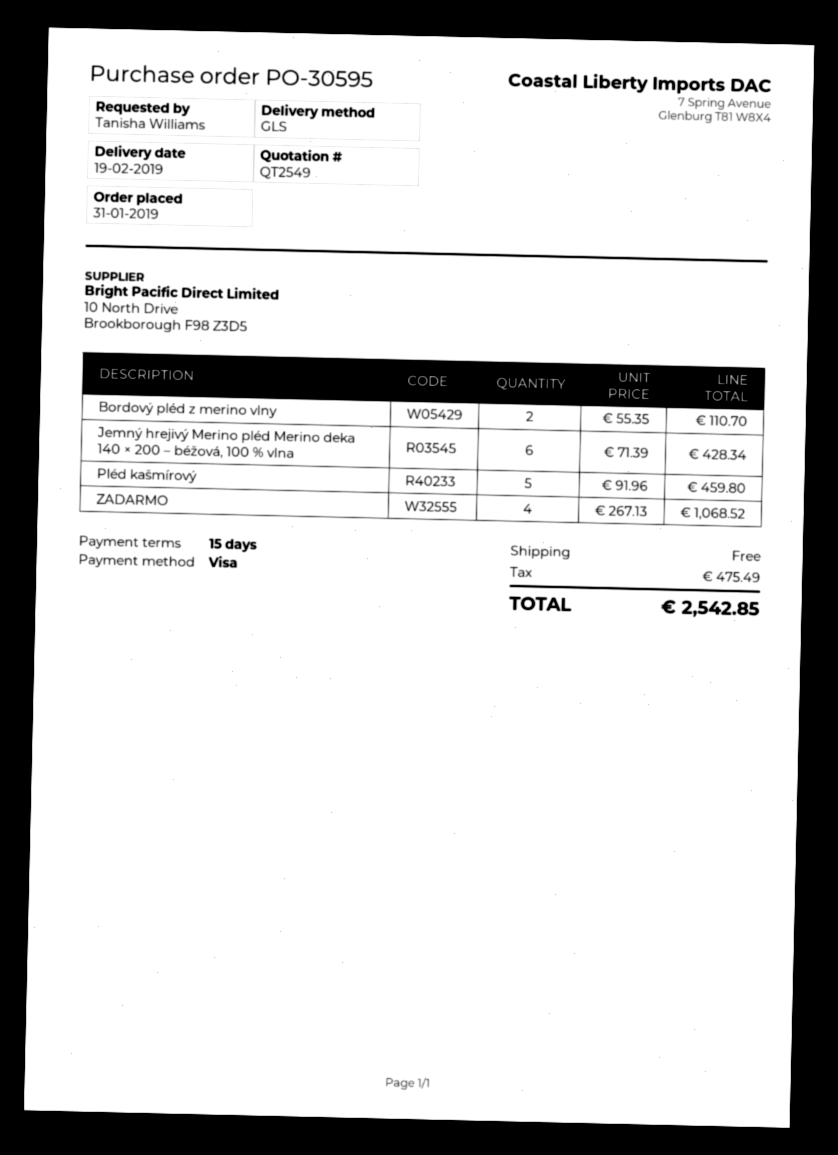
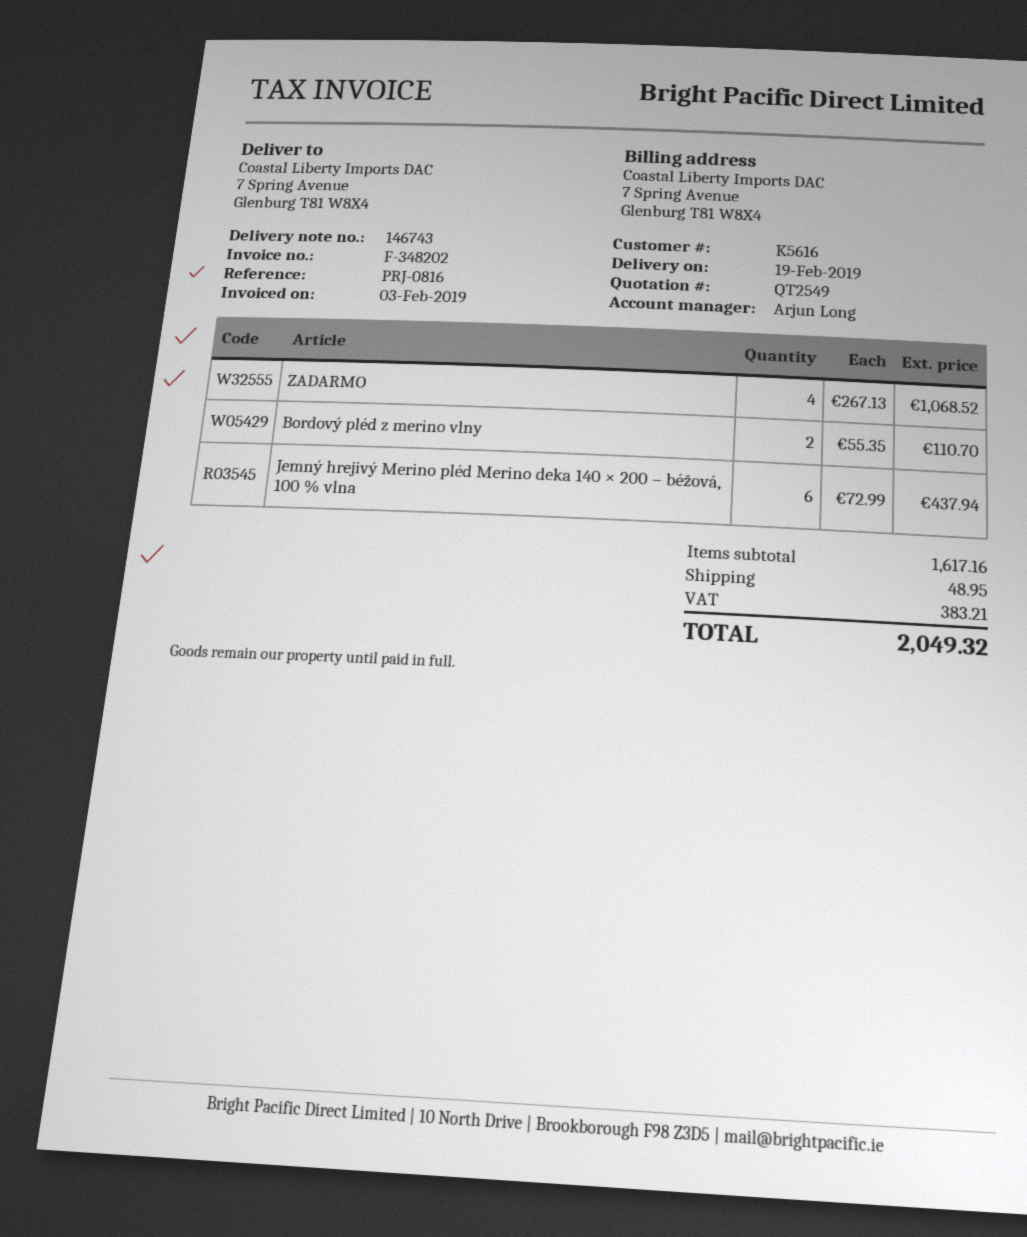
Jemný hrejivý Merino pléd Merino deka 140 × 200 – béžová, 100 % vlna: 6 x 71.39 = 428.34 -> 6 x 72.99 = 437.94
Pléd kašmírový: 5 x 91.96 = 459.80 -> none
shipping: 0.00 -> 48.95
tax: 475.49 -> 383.21
total: 2542.85 -> 2049.32

